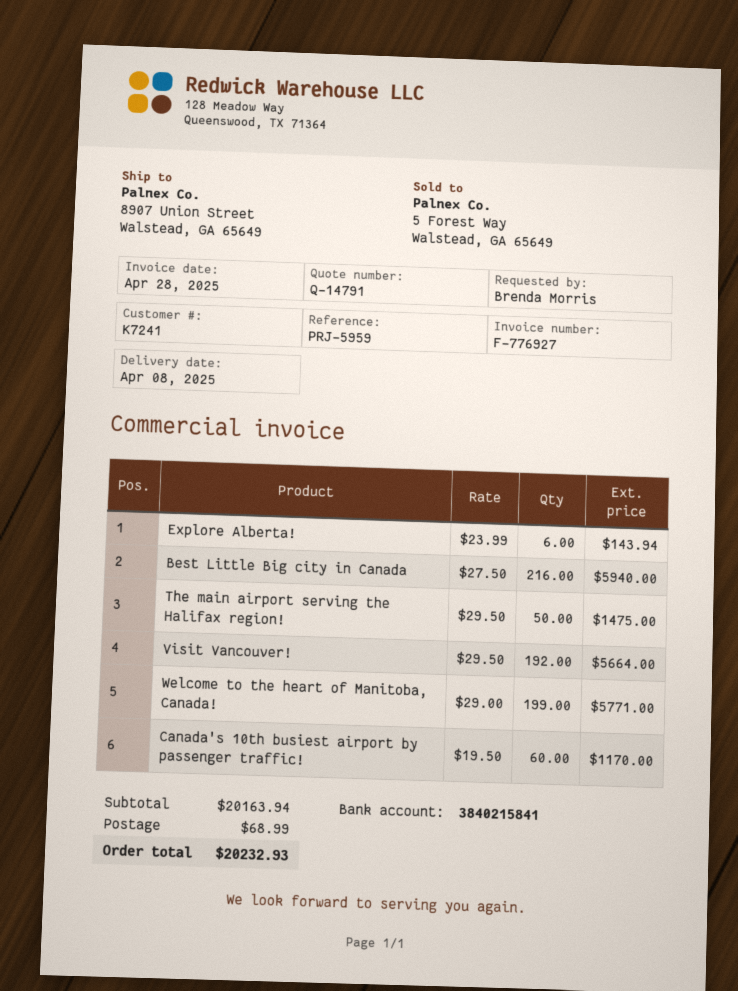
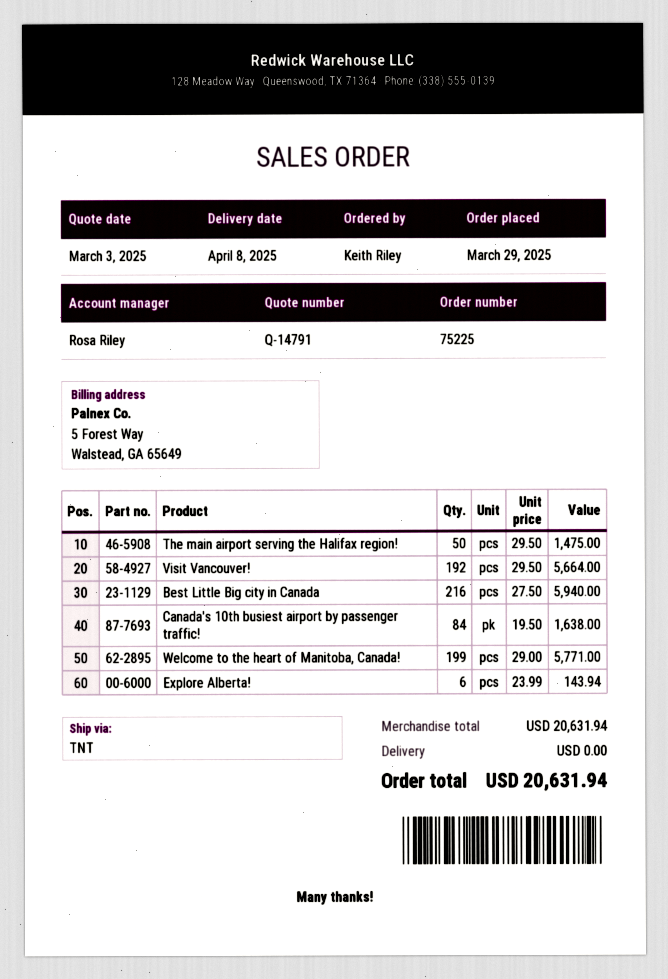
ordered by: Brenda Morris -> Keith Riley
Canada's 10th busiest airport by passenger traffic!: 60 x 19.50 = 1170.00 -> 84 x 19.50 = 1638.00
subtotal: 20163.94 -> 20631.94
shipping: 68.99 -> 0.00
total: 20232.93 -> 20631.94

